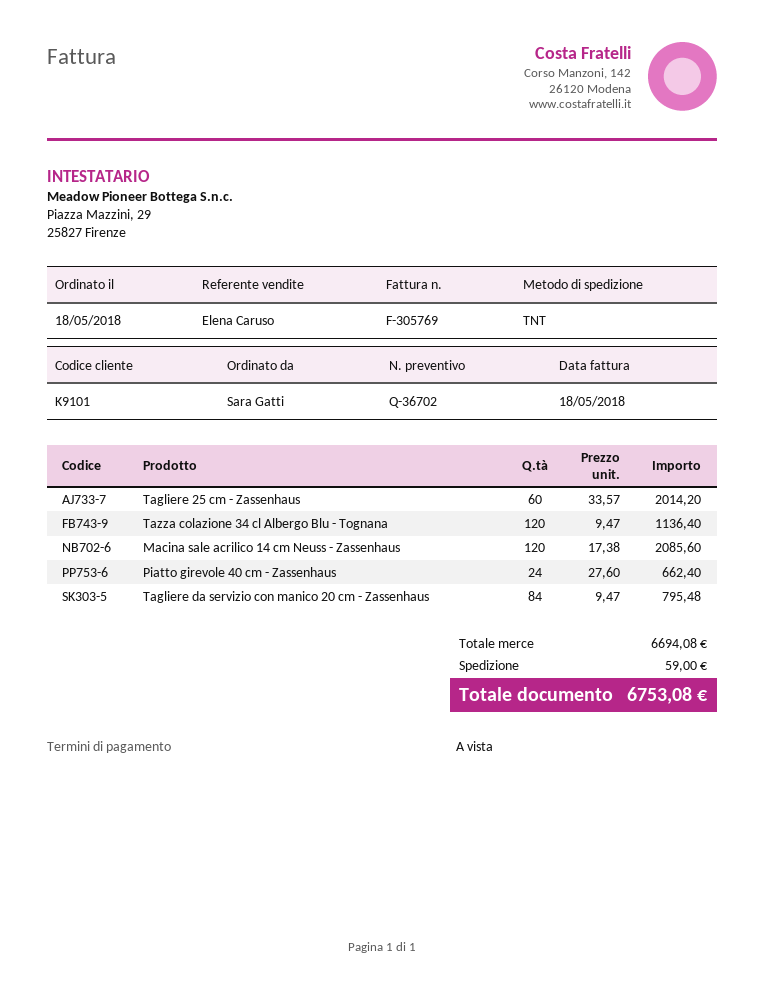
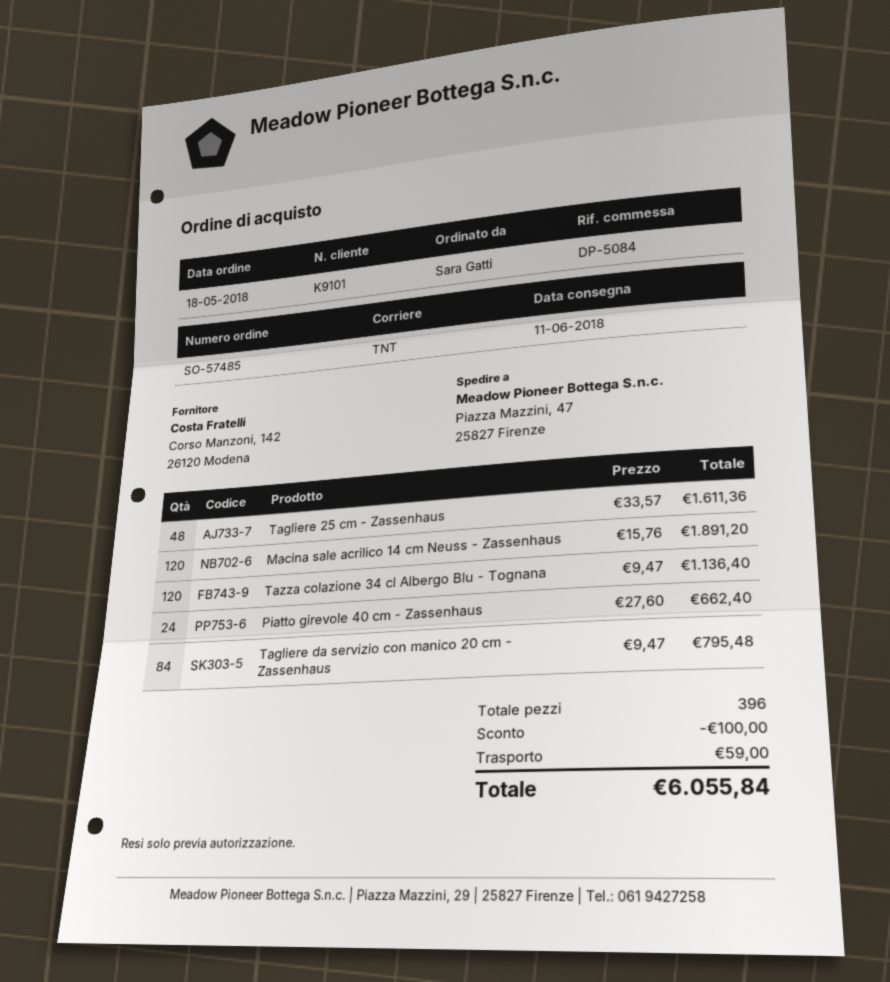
Tagliere 25 cm - Zassenhaus: 60 x 33.57 = 2014.20 -> 48 x 33.57 = 1611.36
Macina sale acrilico 14 cm Neuss - Zassenhaus: 120 x 17.38 = 2085.60 -> 120 x 15.76 = 1891.20
discount: none -> 100.00
total: 6753.08 -> 6055.84

